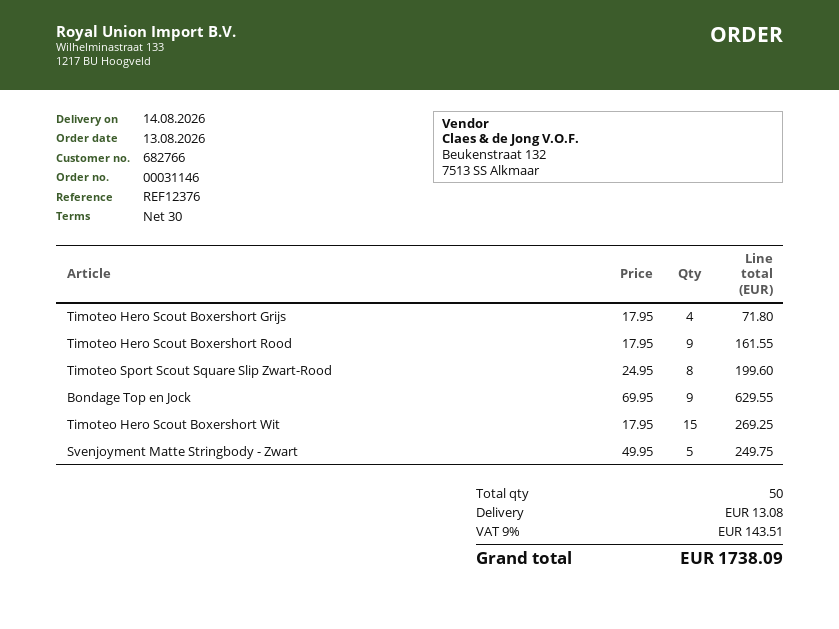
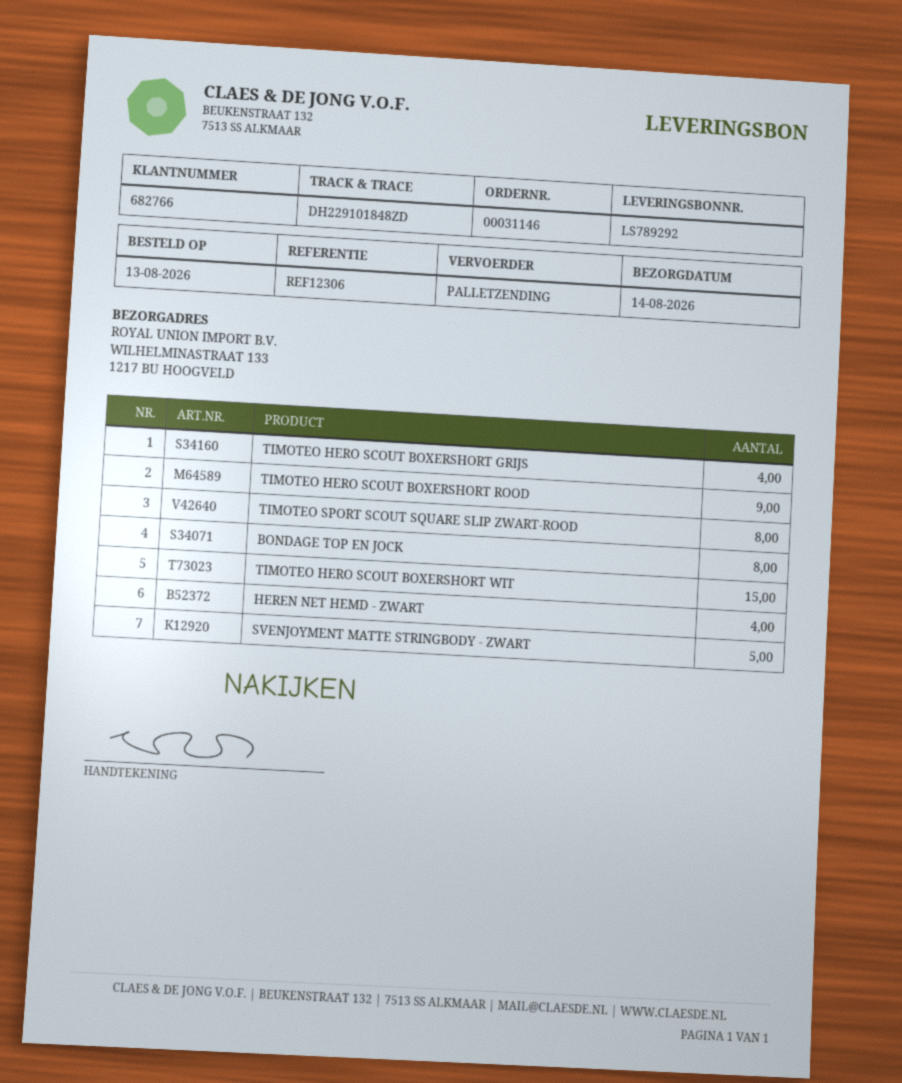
reference: REF12376 -> REF12306
Bondage Top en Jock: 9 -> 8
HEREN NET HEMD - ZWART: none -> 4

